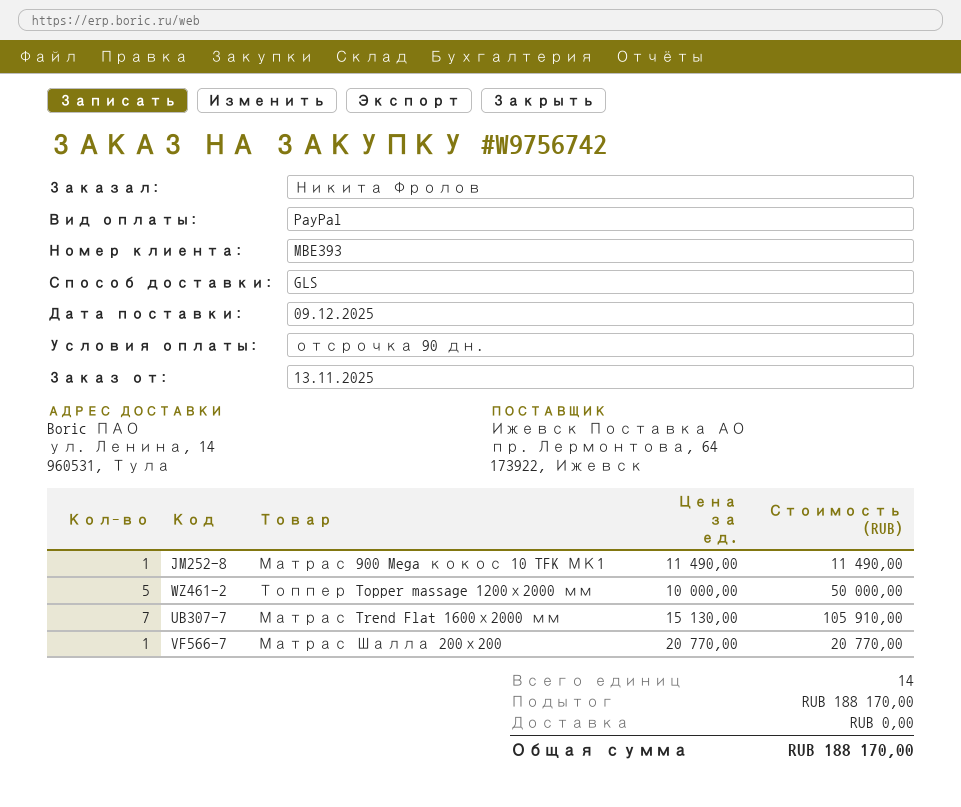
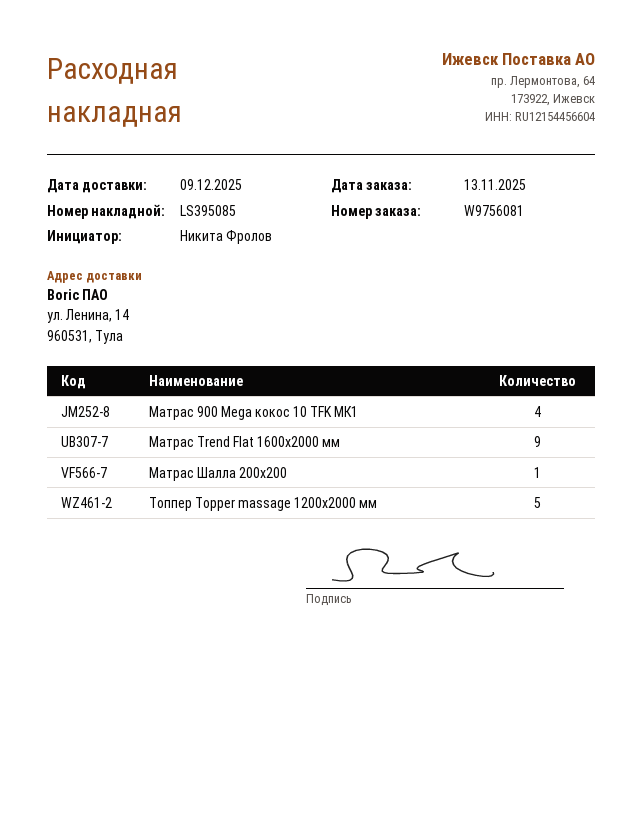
order number: W9756742 -> W9756081
Матрас 900 Mega кокос 10 TFK МК1: 1 -> 4
Матрас Trend Flat 1600х2000 мм: 7 -> 9

